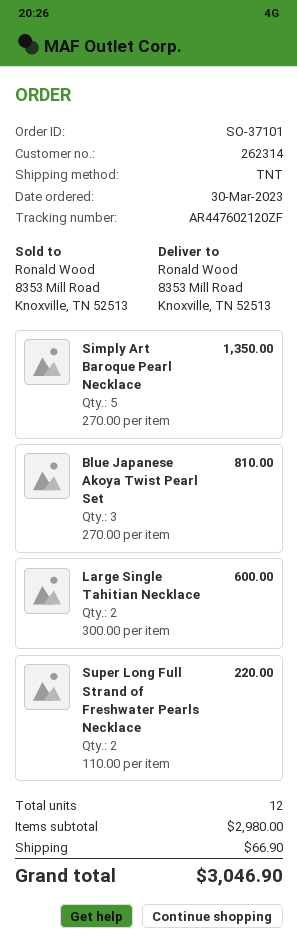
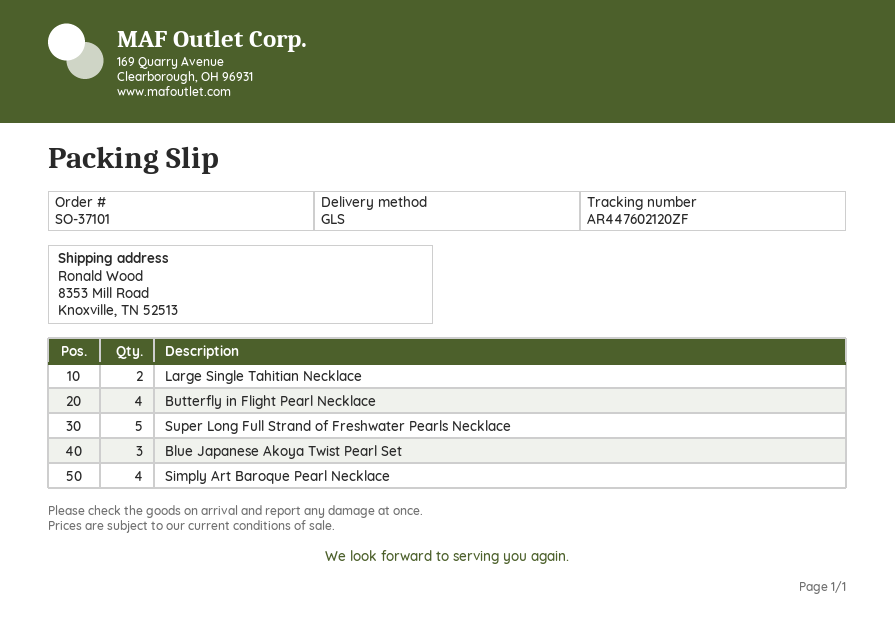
shipping method: TNT -> GLS
Simply Art Baroque Pearl Necklace: 5 -> 4
Super Long Full Strand of Freshwater Pearls Necklace: 2 -> 5
Butterfly in Flight Pearl Necklace: none -> 4

